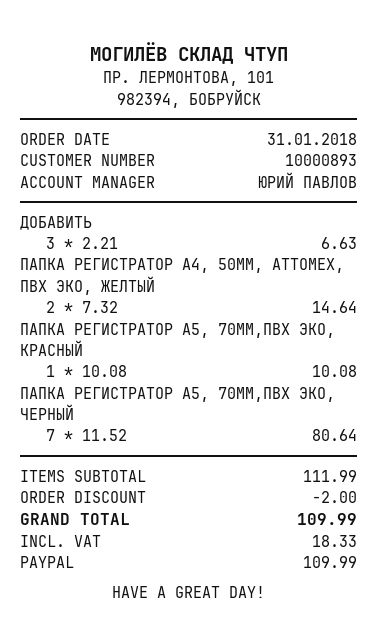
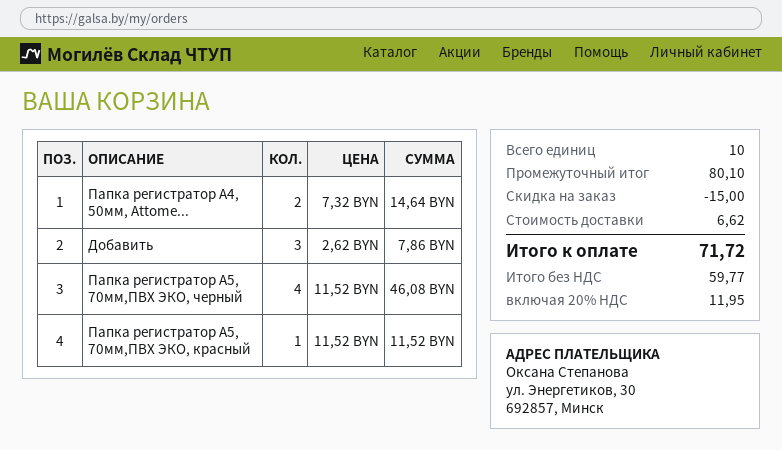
ДОБАВИТЬ: 3 x 2.21 = 6.63 -> 3 x 2.62 = 7.86
ПАПКА РЕГИСТРАТОР А5, 70ММ,ПВХ ЭКО, КРАСНЫЙ: 1 x 10.08 = 10.08 -> 1 x 11.52 = 11.52
ПАПКА РЕГИСТРАТОР А5, 70ММ,ПВХ ЭКО, ЧЕРНЫЙ: 7 x 11.52 = 80.64 -> 4 x 11.52 = 46.08
subtotal: 111.99 -> 80.10
discount: 2.00 -> 15.00
shipping: none -> 6.62
tax: 18.33 -> 11.95
total: 109.99 -> 71.72

